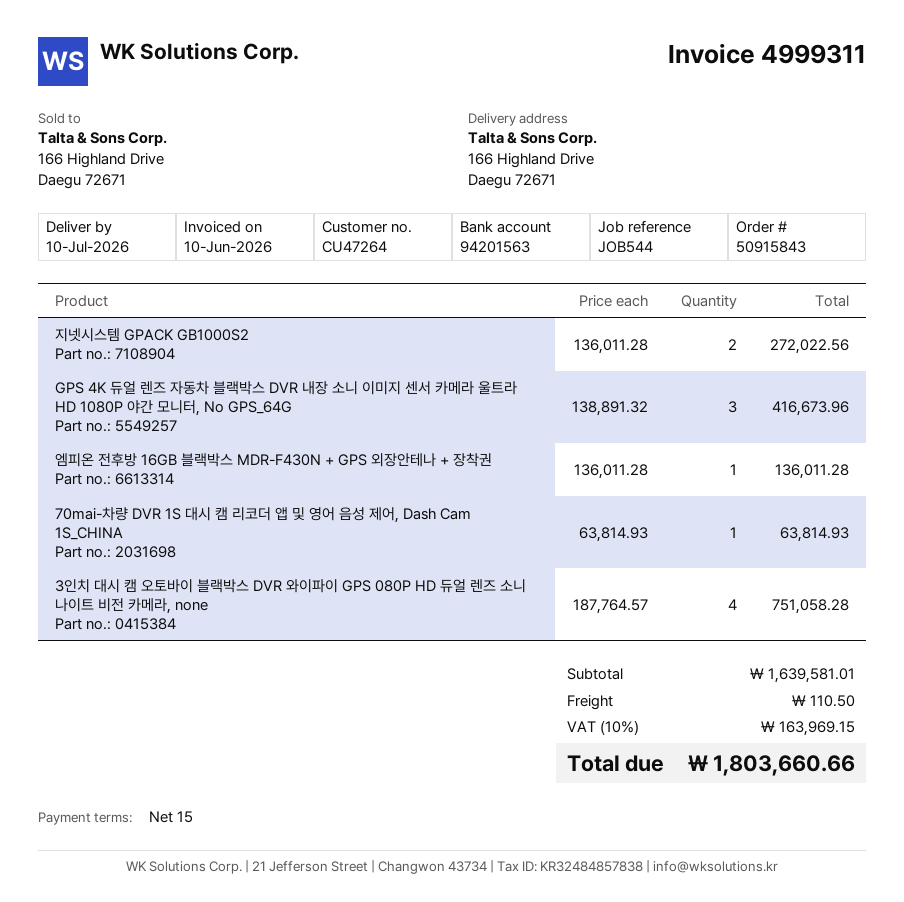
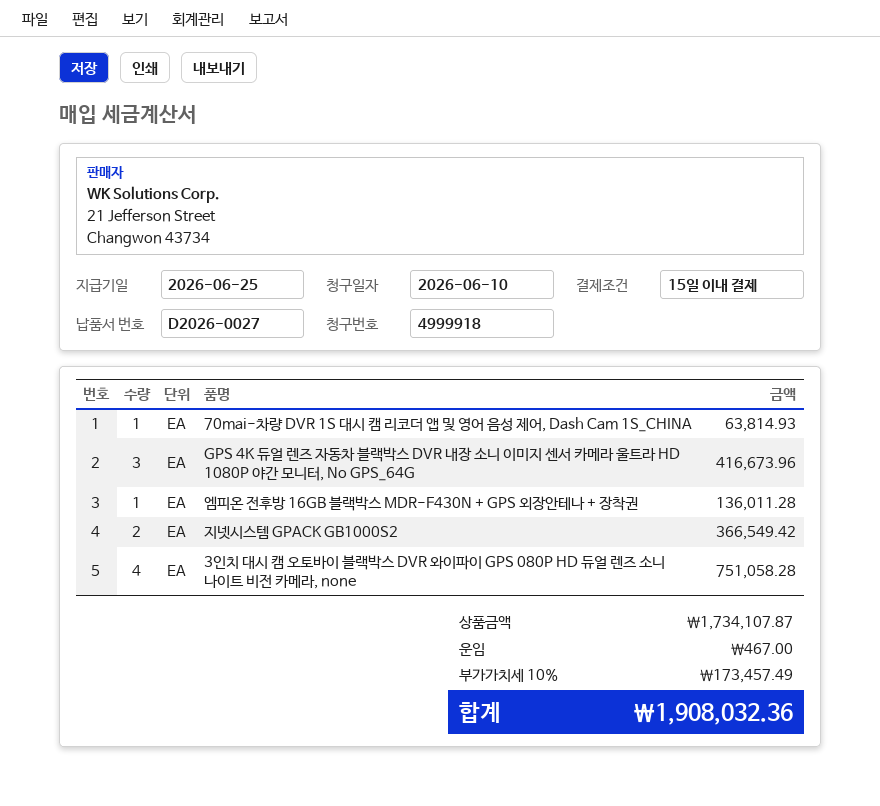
invoice number: 4999311 -> 4999918
지넷시스템 GPACK GB1000S2: 2 for 272022.56 -> 2 for 366549.42
subtotal: 1639581.01 -> 1734107.87
shipping: 110.50 -> 467.00
tax: 10% = 163969.15 -> 10% = 173457.49
total: 1803660.66 -> 1908032.36

